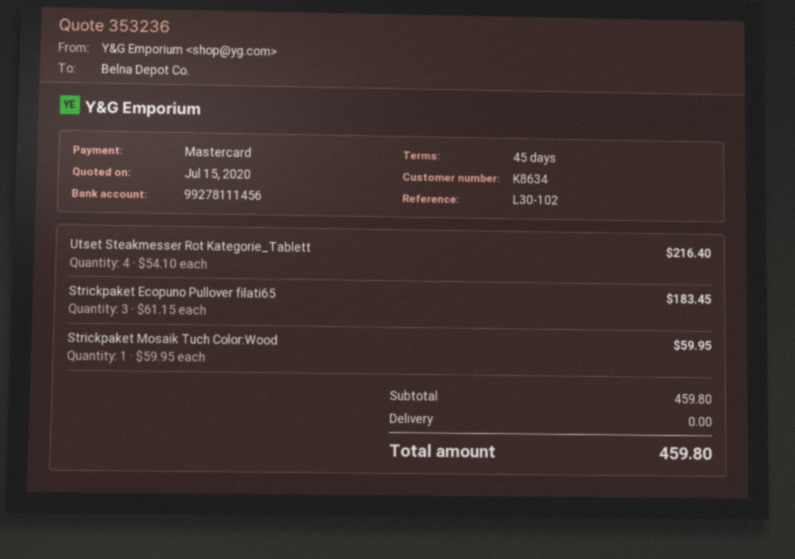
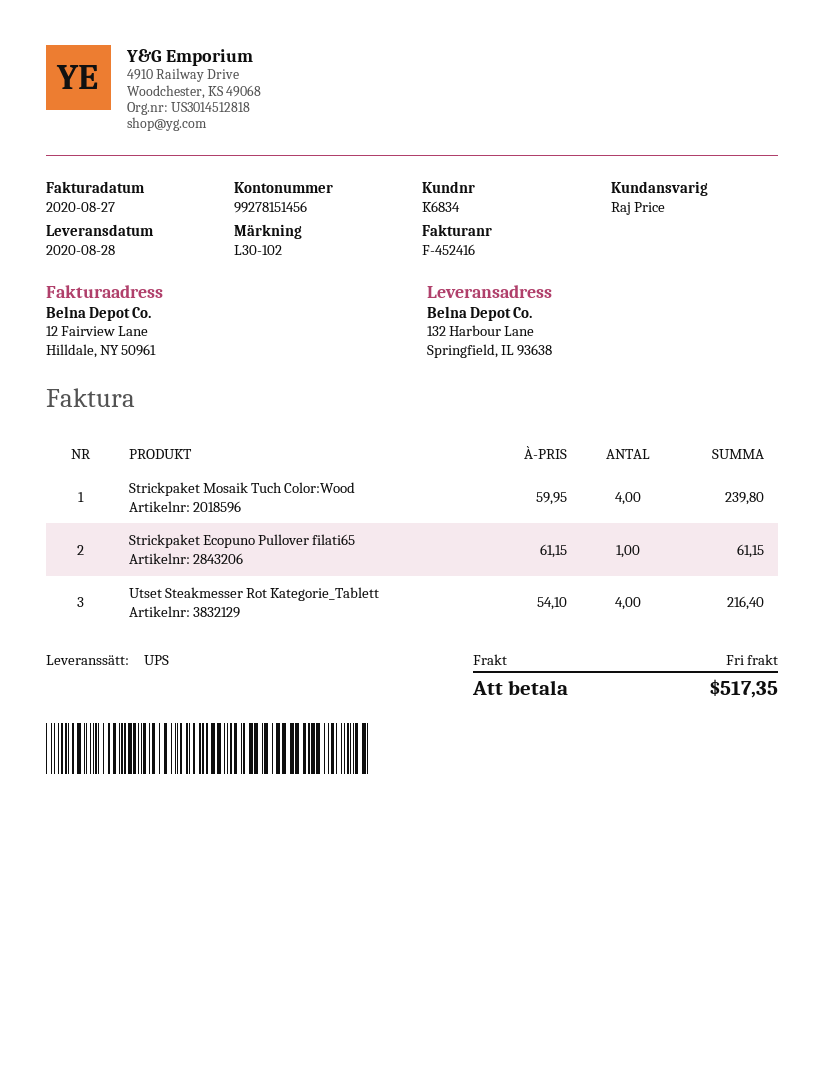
customer number: K8634 -> K6834
bank account: 99278111456 -> 99278151456
Strickpaket Ecopuno Pullover filati65: 3 x 61.15 = 183.45 -> 1 x 61.15 = 61.15
Strickpaket Mosaik Tuch Color:Wood: 1 x 59.95 = 59.95 -> 4 x 59.95 = 239.80
total: 459.80 -> 517.35

